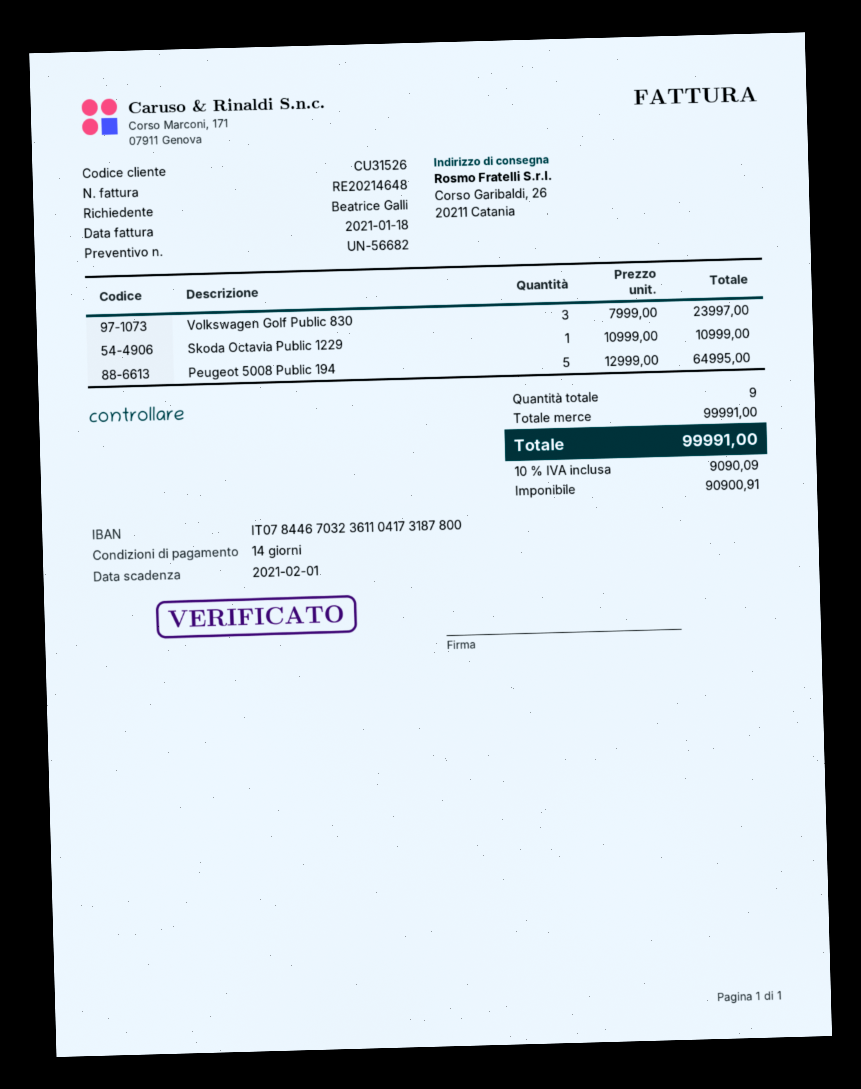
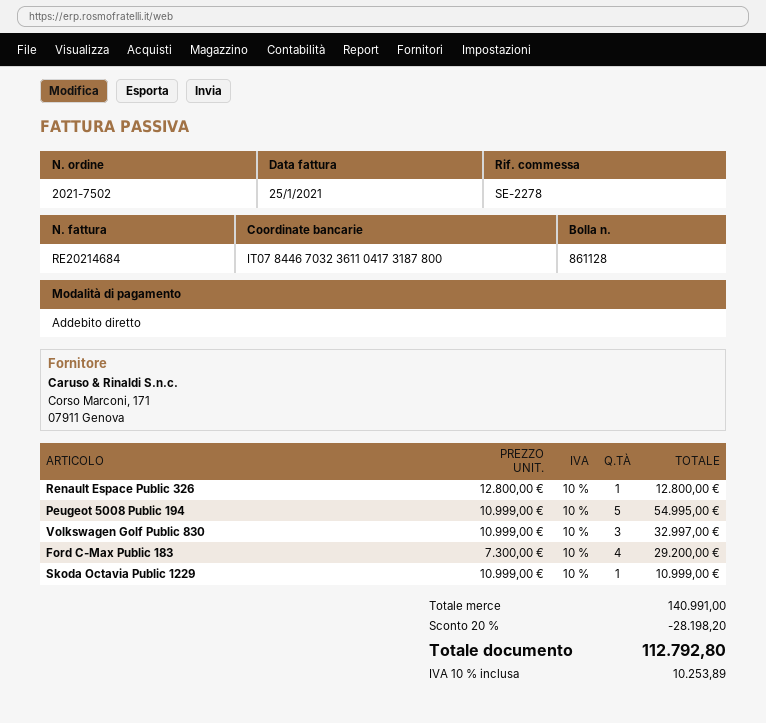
invoice number: RE20214648 -> RE20214684
invoice date: 2021-01-18 -> 2021-01-25
Volkswagen Golf Public 830: 3 x 7999.00 = 23997.00 -> 3 x 10999.00 = 32997.00
Peugeot 5008 Public 194: 5 x 12999.00 = 64995.00 -> 5 x 10999.00 = 54995.00
Renault Espace Public 326: none -> 1 x 12800.00 = 12800.00
Ford C-Max Public 183: none -> 4 x 7300.00 = 29200.00
subtotal: 99991.00 -> 140991.00
discount: none -> 20% = 28198.20
tax: 10% = 9090.09 -> 10% = 10253.89
total: 99991.00 -> 112792.80

